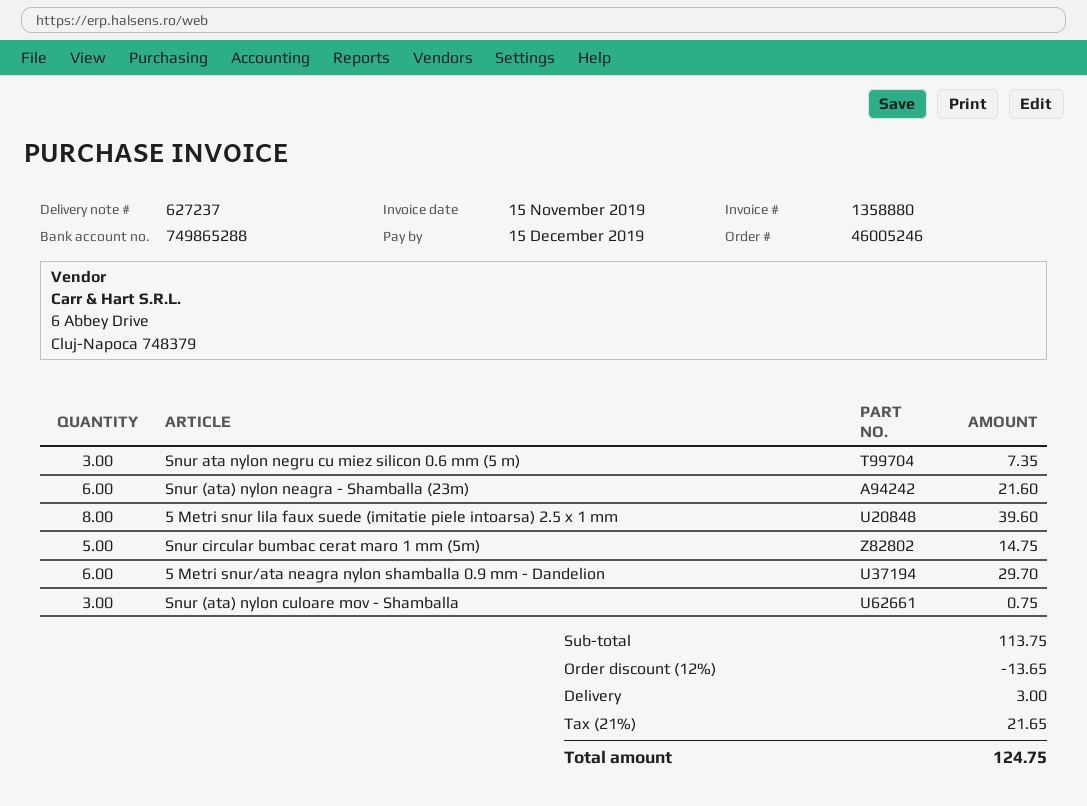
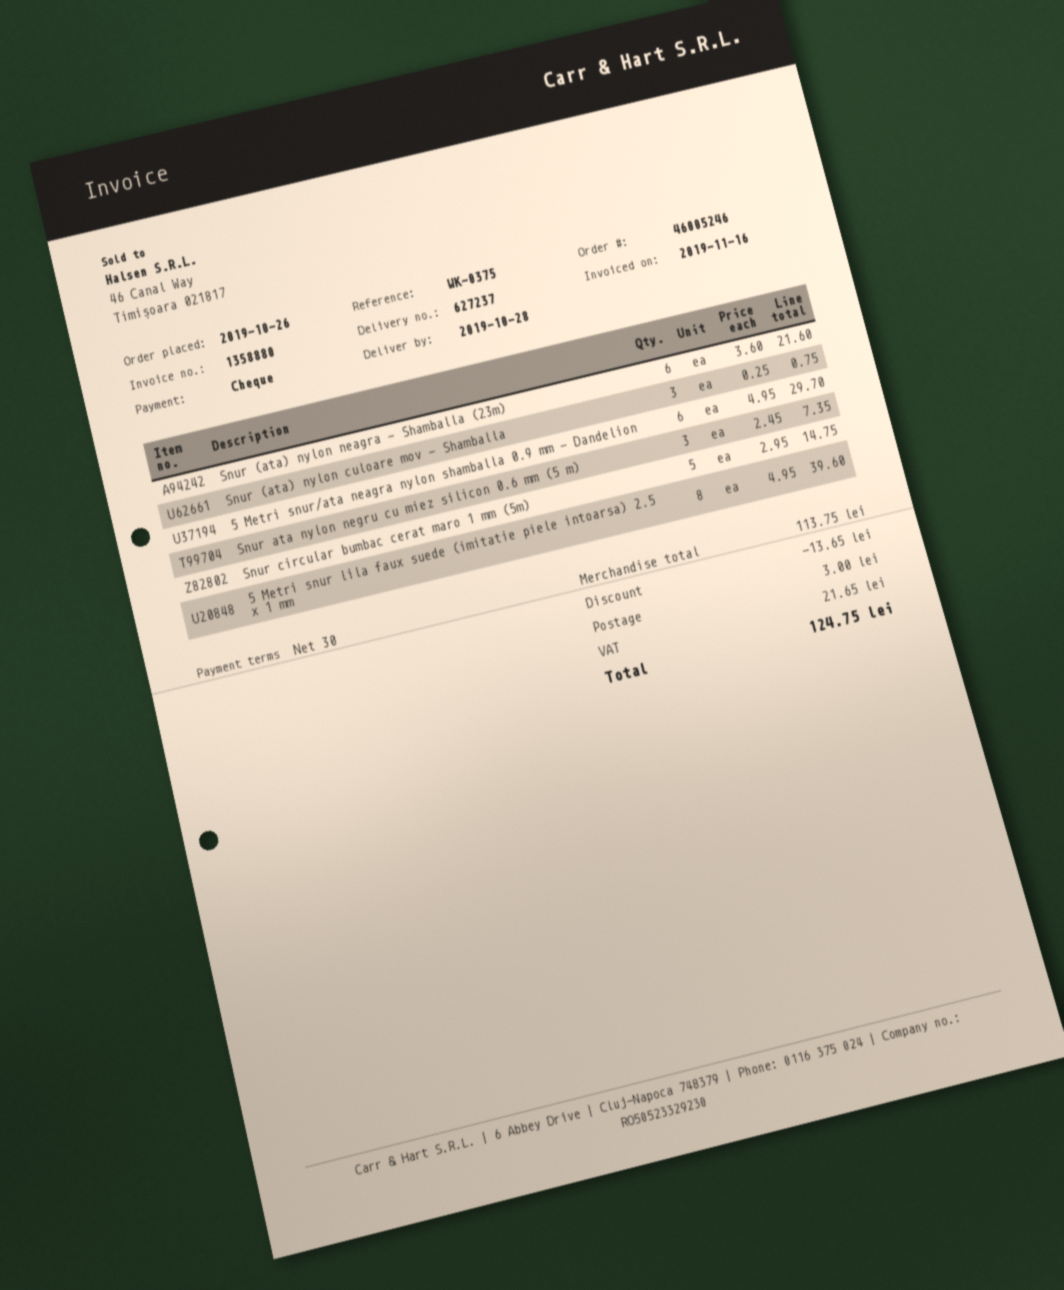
invoice date: 2019-11-15 -> 2019-11-16

